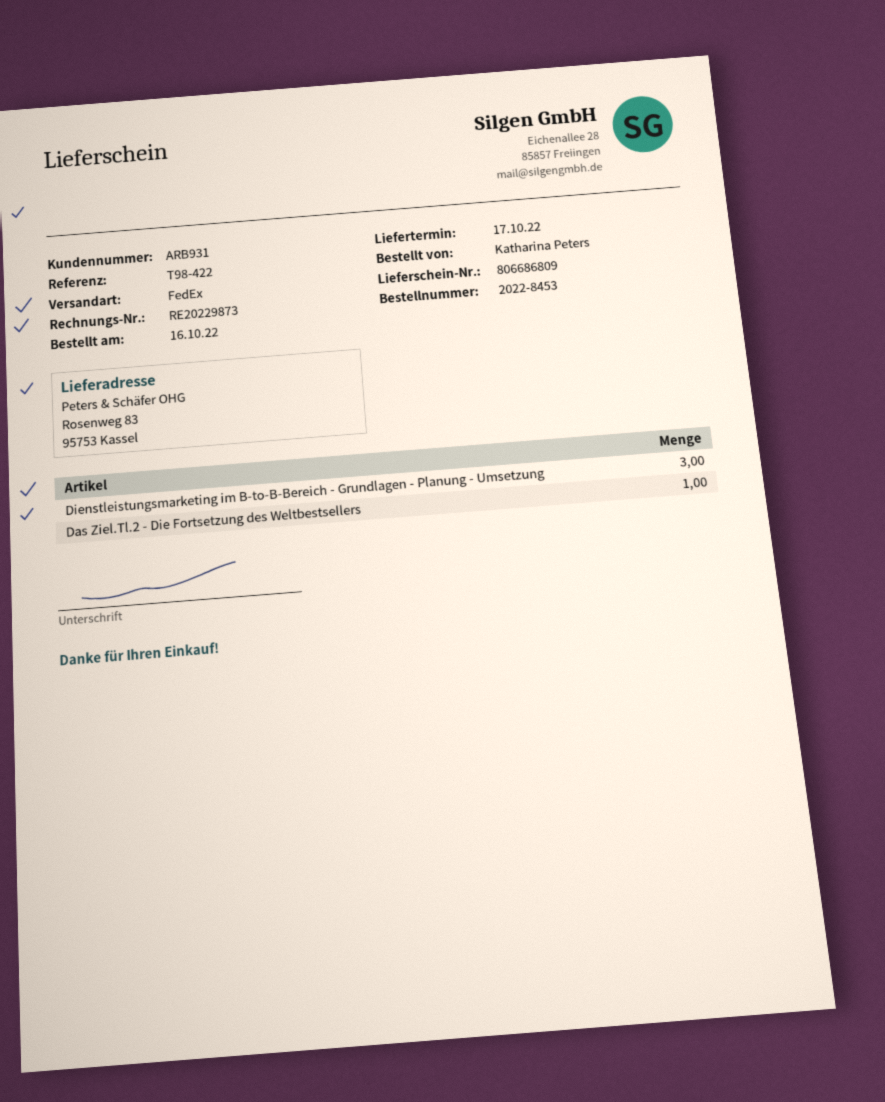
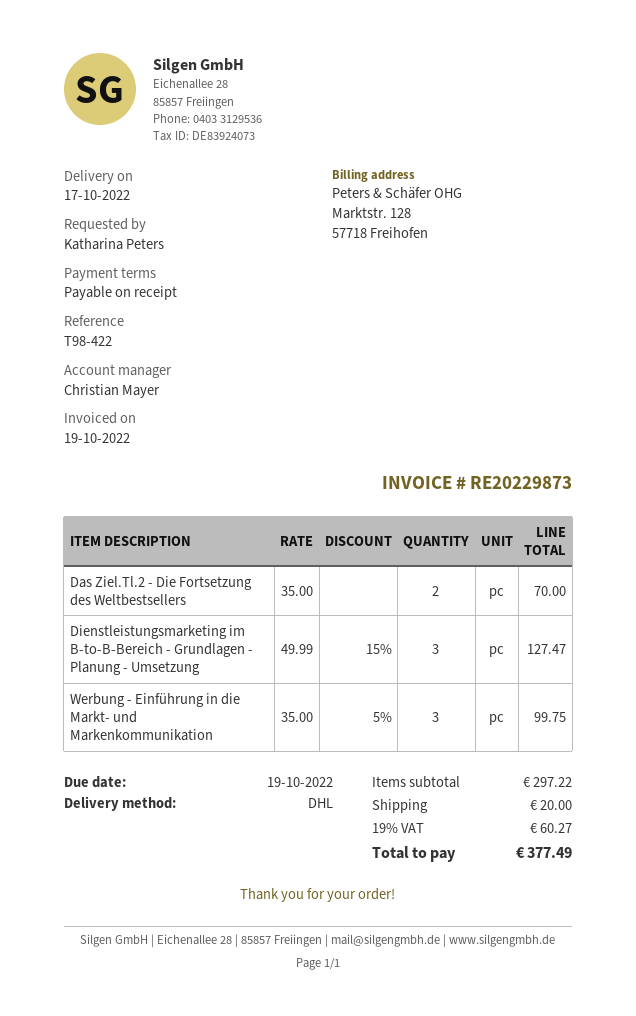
shipping method: FedEx -> DHL
Das Ziel.Tl.2 - Die Fortsetzung des Weltbestsellers: 1 -> 2
Werbung - Einführung in die Markt- und Markenkommunikation: none -> 3

